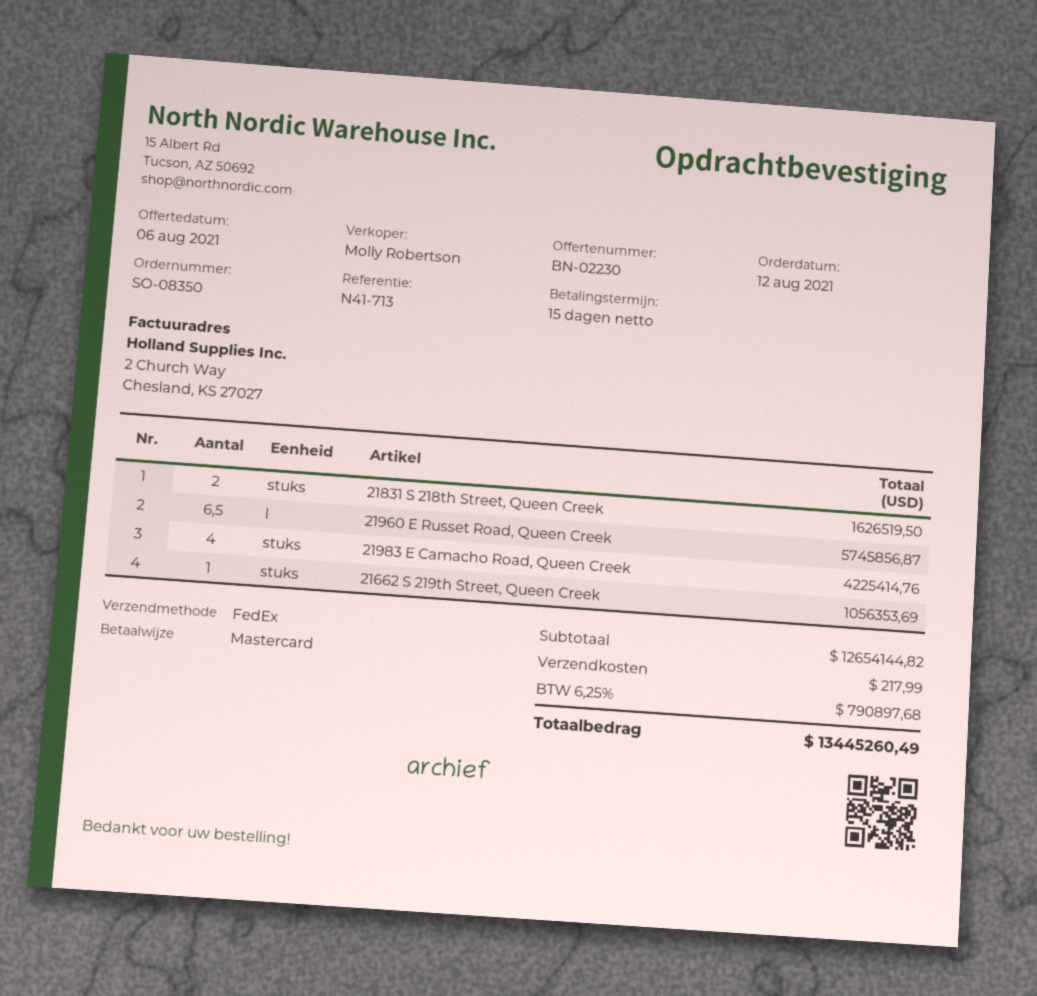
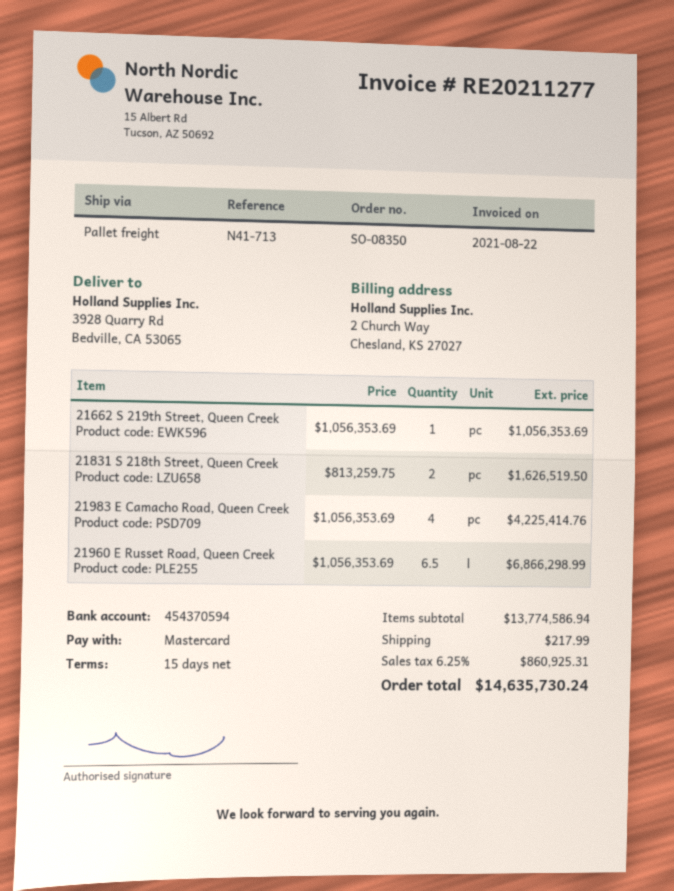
shipping method: FedEx -> pallet freight
21960 E Russet Road, Queen Creek: 6.5 for 5745856.87 -> 6.5 for 6866298.99
subtotal: 12654144.82 -> 13774586.94
tax: 6.25% = 790897.68 -> 6.25% = 860925.31
total: 13445260.49 -> 14635730.24

